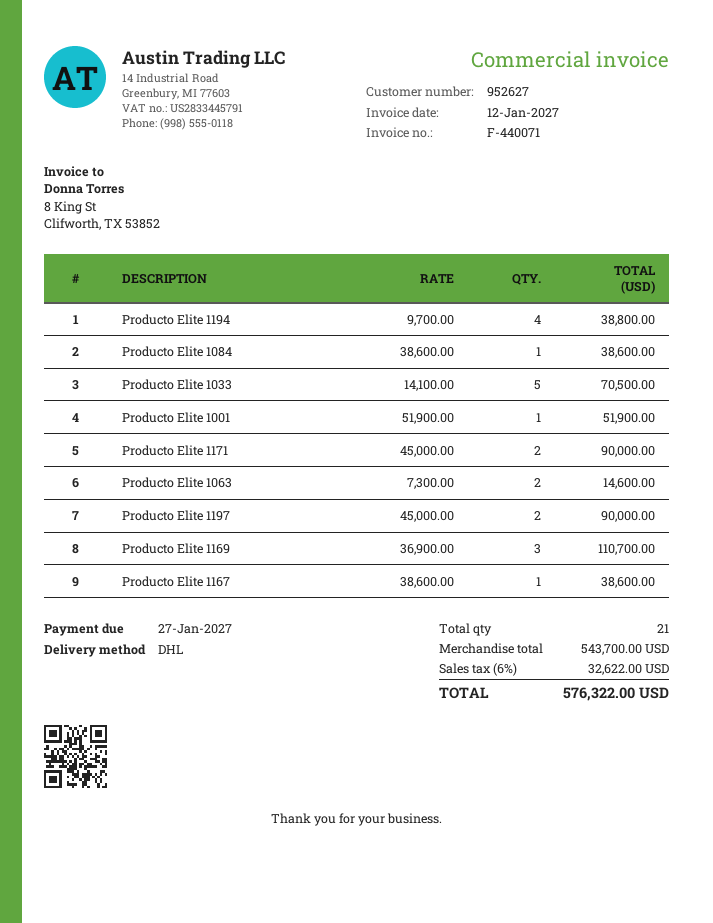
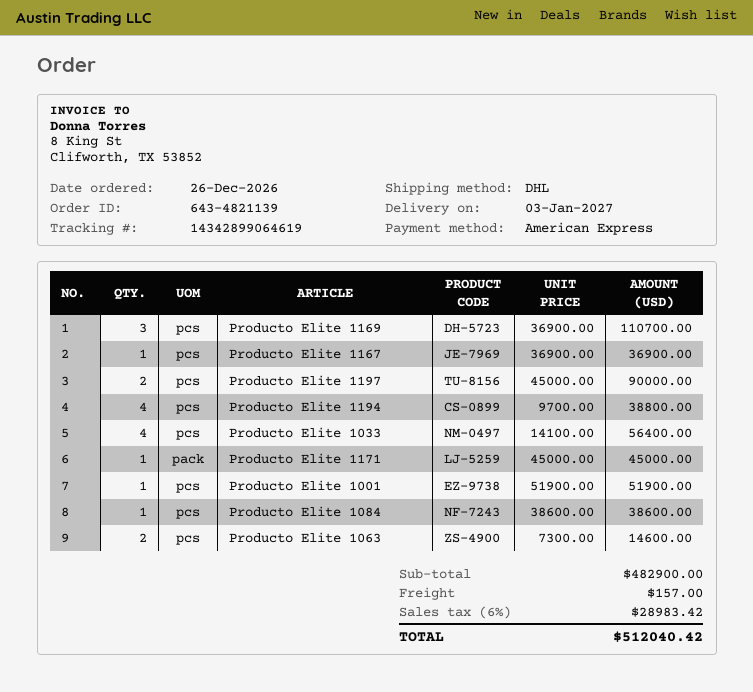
Producto Elite 1033: 5 x 14100.00 = 70500.00 -> 4 x 14100.00 = 56400.00
Producto Elite 1171: 2 x 45000.00 = 90000.00 -> 1 x 45000.00 = 45000.00
Producto Elite 1167: 1 x 38600.00 = 38600.00 -> 1 x 36900.00 = 36900.00
subtotal: 543700.00 -> 482900.00
shipping: none -> 157.00
tax: 6% = 32622.00 -> 6% = 28983.42
total: 576322.00 -> 512040.42

